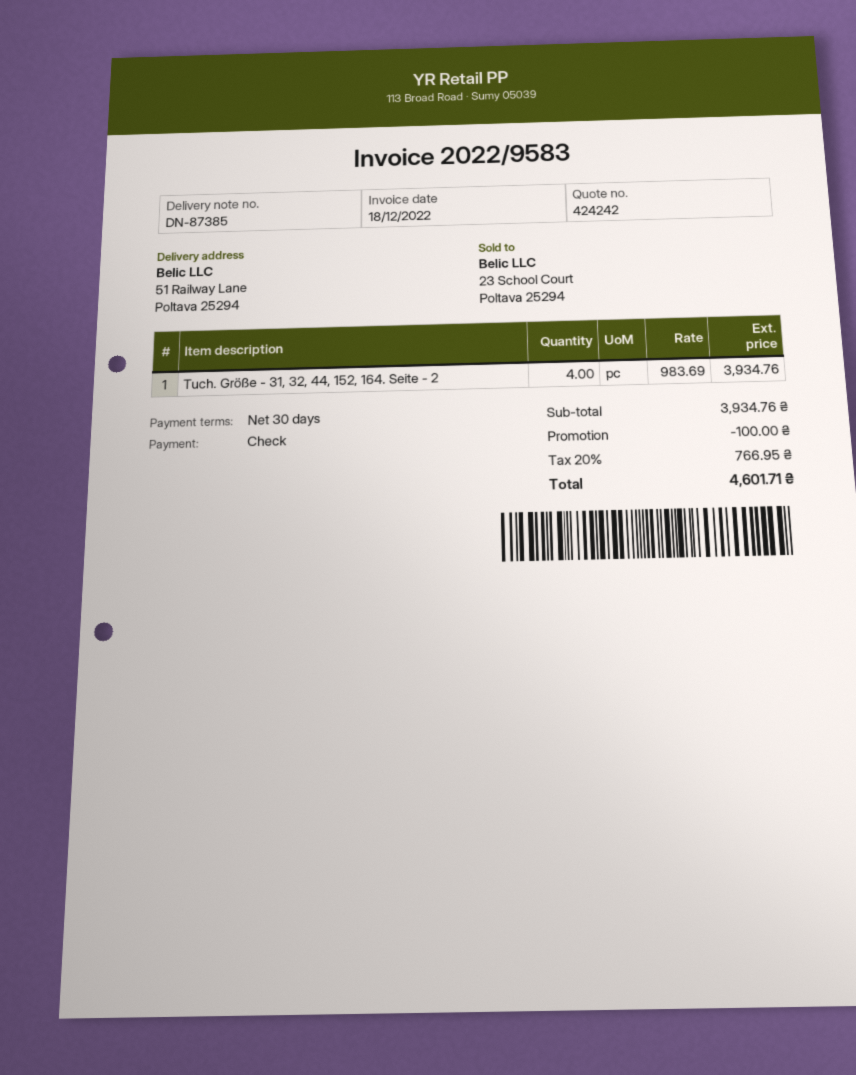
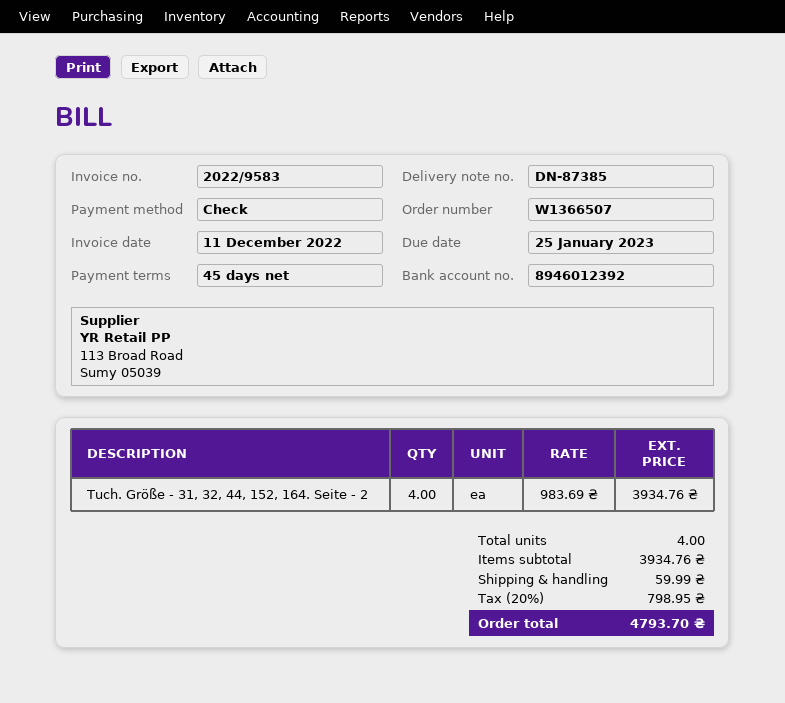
invoice date: 2022-12-18 -> 2022-12-11
payment terms: 30 days -> 45 days
discount: 100.00 -> none
shipping: none -> 59.99
tax: 20% = 766.95 -> 20% = 798.95
total: 4601.71 -> 4793.70

